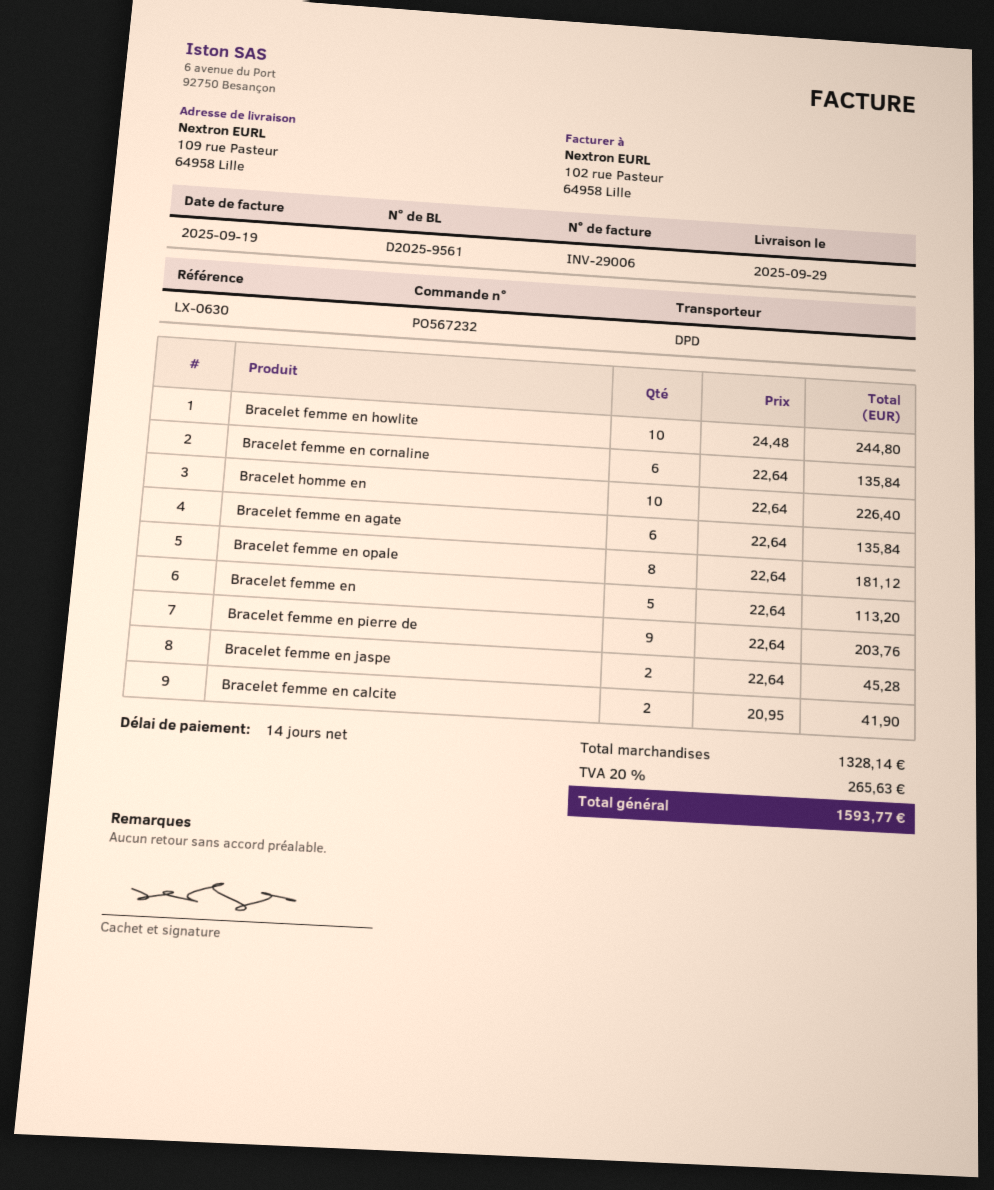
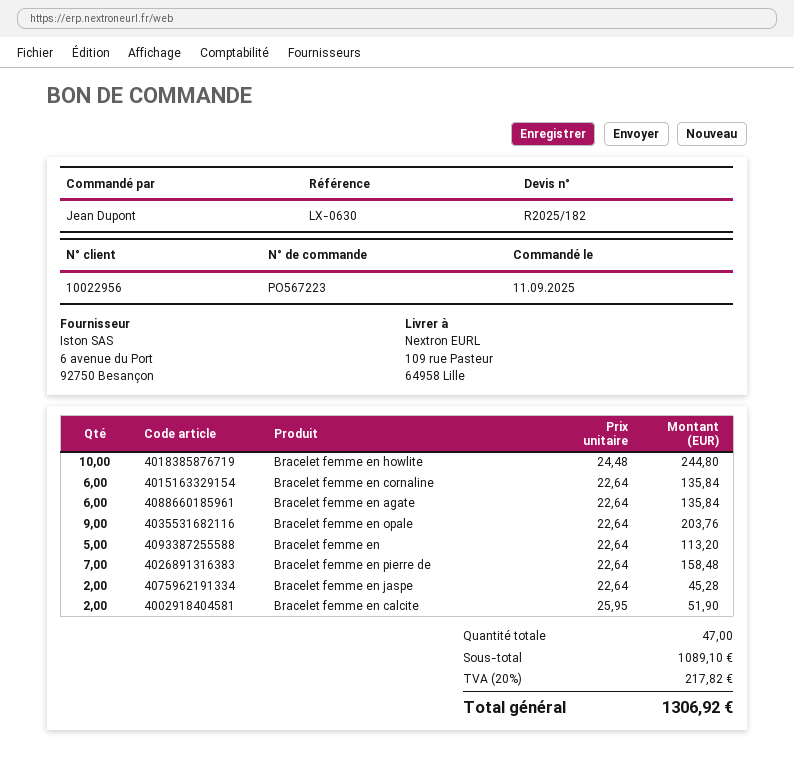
order number: PO567232 -> PO567223
Bracelet homme en: 10 x 22.64 = 226.40 -> none
Bracelet femme en opale: 8 x 22.64 = 181.12 -> 9 x 22.64 = 203.76
Bracelet femme en pierre de: 9 x 22.64 = 203.76 -> 7 x 22.64 = 158.48
Bracelet femme en calcite: 2 x 20.95 = 41.90 -> 2 x 25.95 = 51.90
subtotal: 1328.14 -> 1089.10
tax: 20% = 265.63 -> 20% = 217.82
total: 1593.77 -> 1306.92

